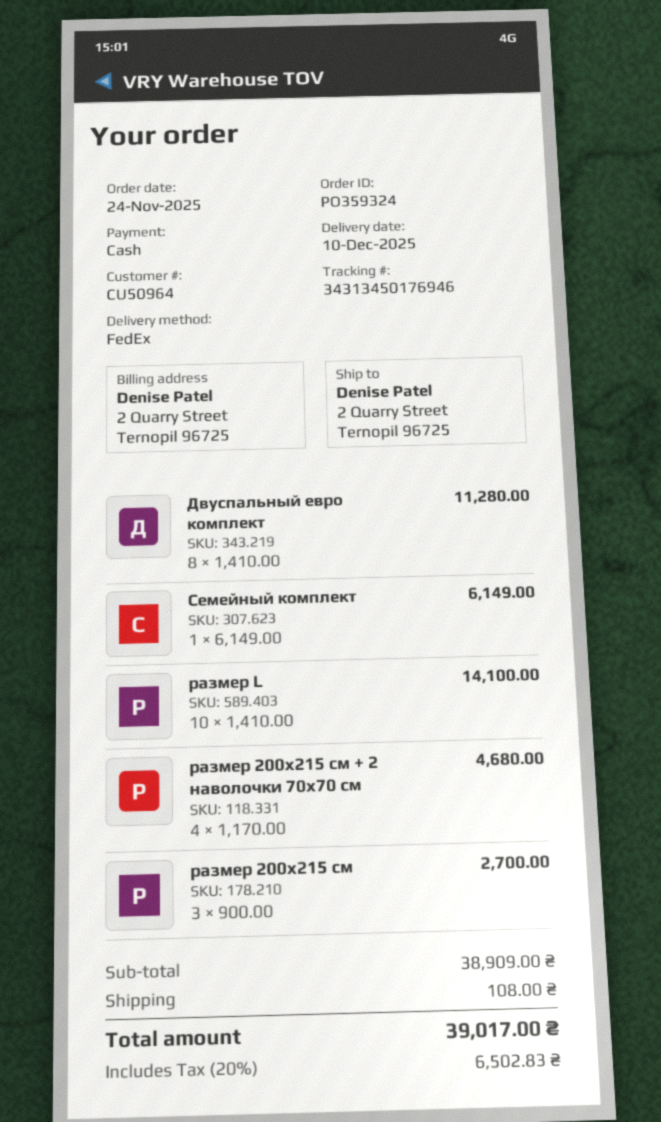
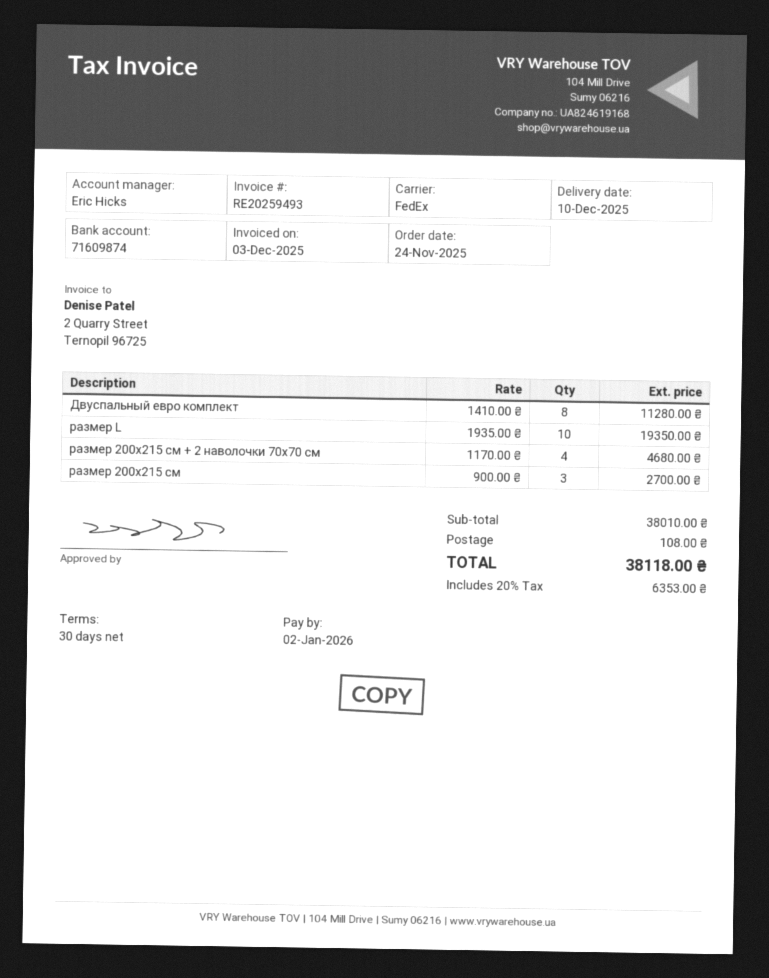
Семейный комплект: 1 x 6149.00 = 6149.00 -> none
размер L: 10 x 1410.00 = 14100.00 -> 10 x 1935.00 = 19350.00
subtotal: 38909.00 -> 38010.00
tax: 20% = 6502.83 -> 20% = 6353.00
total: 39017.00 -> 38118.00

